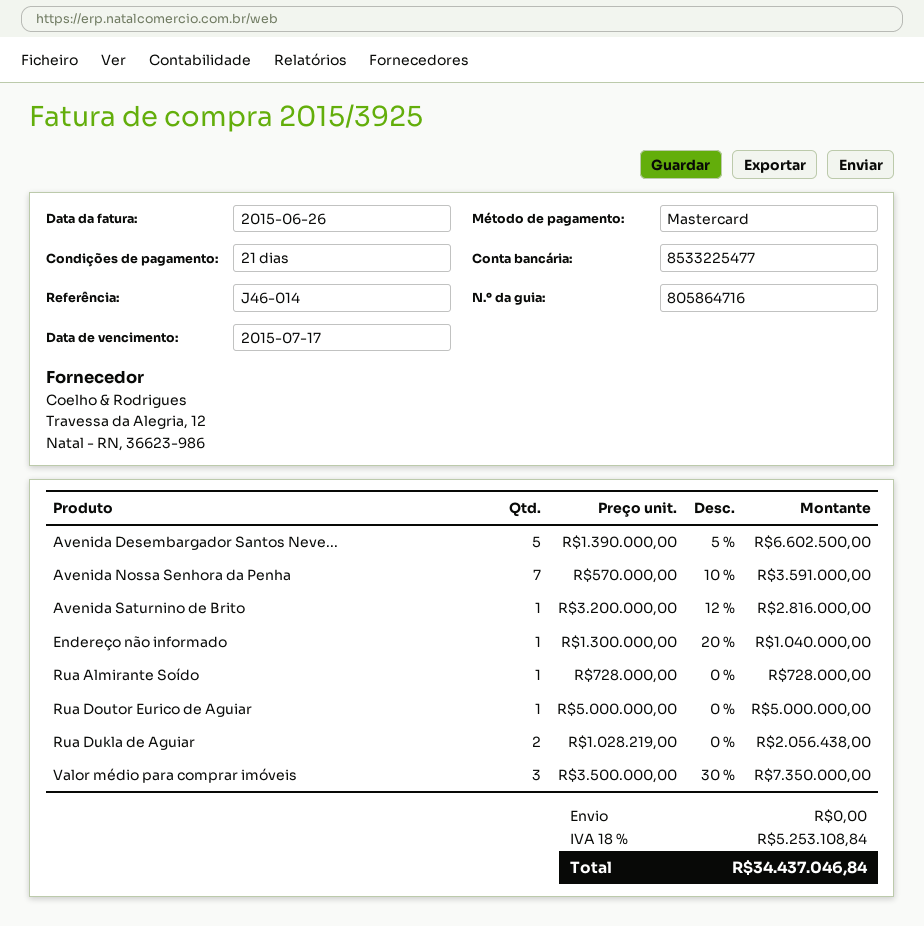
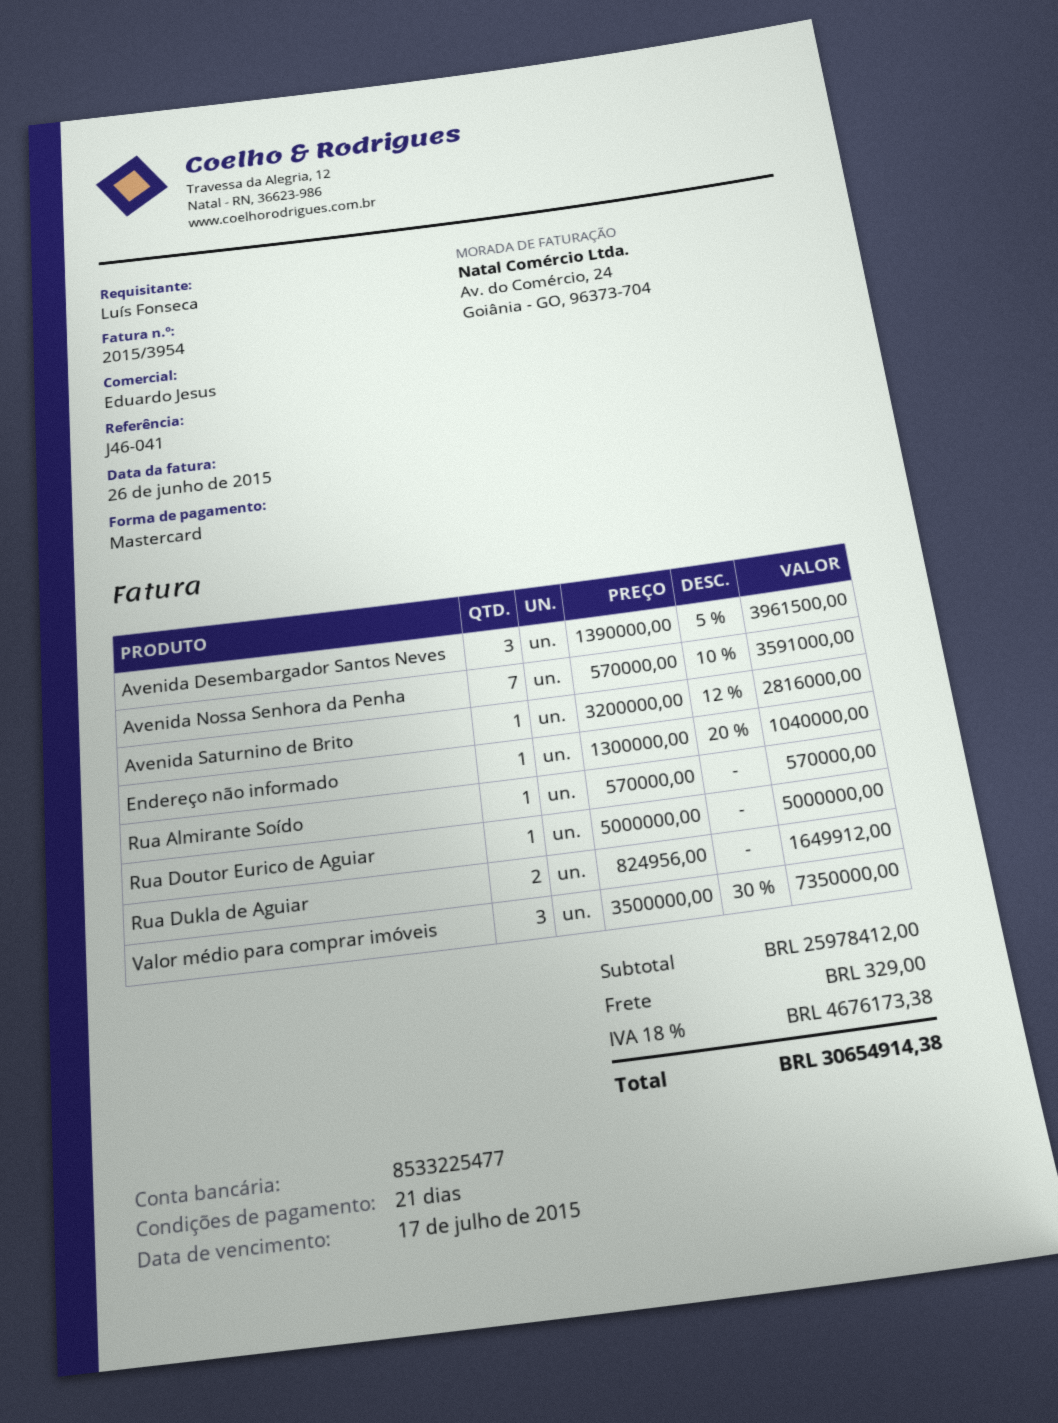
invoice number: 2015/3925 -> 2015/3954
reference: J46-014 -> J46-041
Avenida Desembargador Santos Neve...: 5 x 1390000.00 - 5% = 6602500.00 -> 3 x 1390000.00 - 5% = 3961500.00
Rua Almirante Soído: 1 x 728000.00 = 728000.00 -> 1 x 570000.00 = 570000.00
Rua Dukla de Aguiar: 2 x 1028219.00 = 2056438.00 -> 2 x 824956.00 = 1649912.00
shipping: 0.00 -> 329.00
tax: 18% = 5253108.84 -> 18% = 4676173.38
total: 34437046.84 -> 30654914.38

